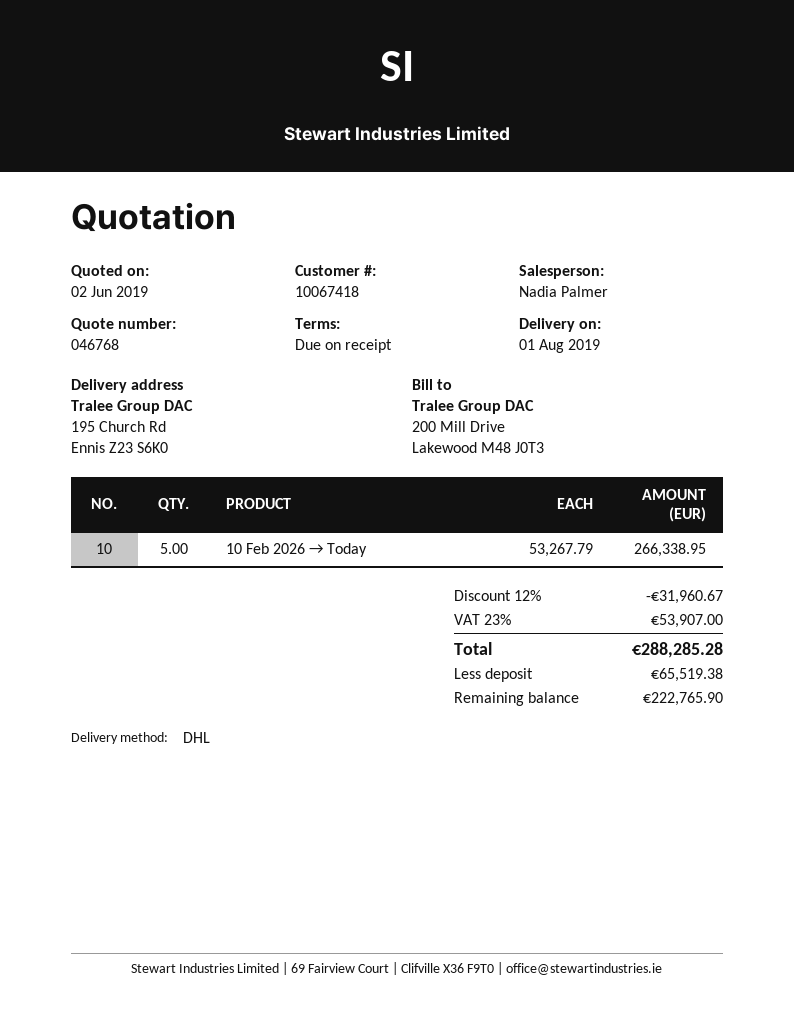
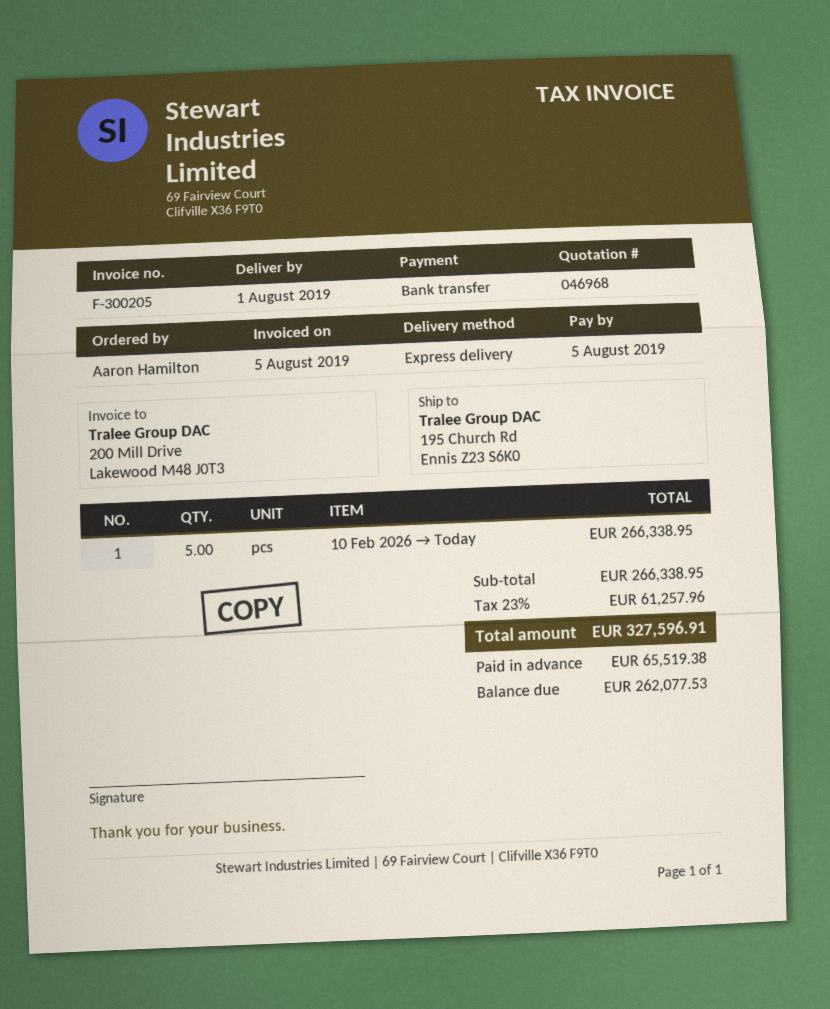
quote number: 046768 -> 046968
shipping method: DHL -> express
discount: 12% = 31960.67 -> none
tax: 23% = 53907.00 -> 23% = 61257.96
total: 288285.28 -> 327596.91
balance: 222765.90 -> 262077.53

